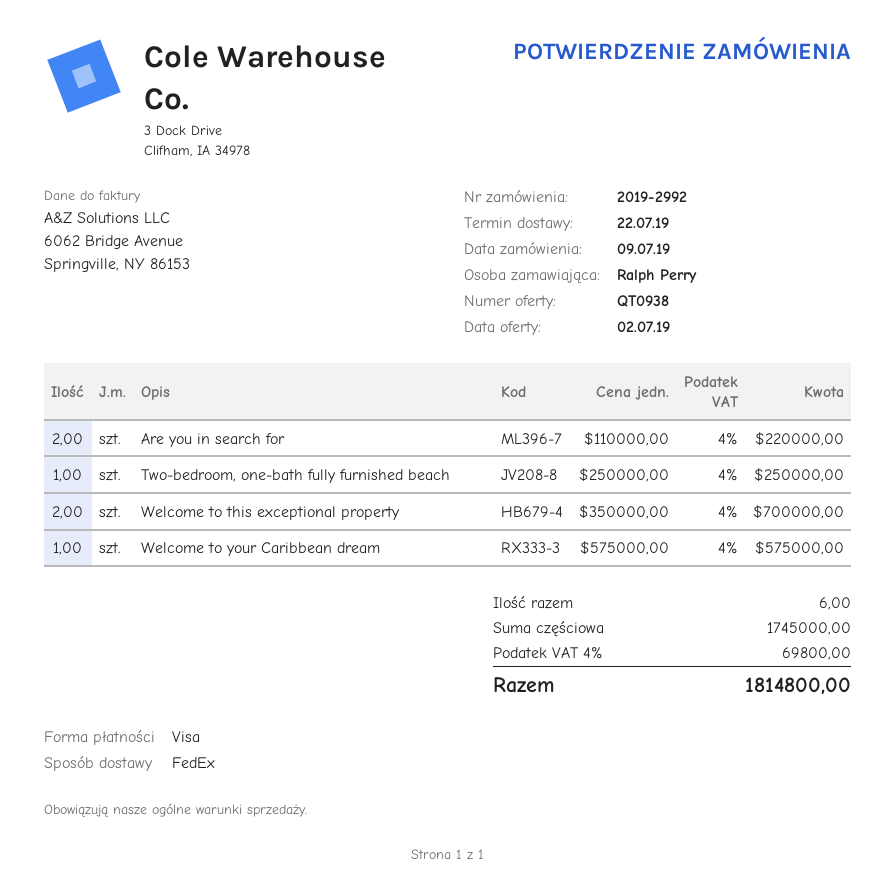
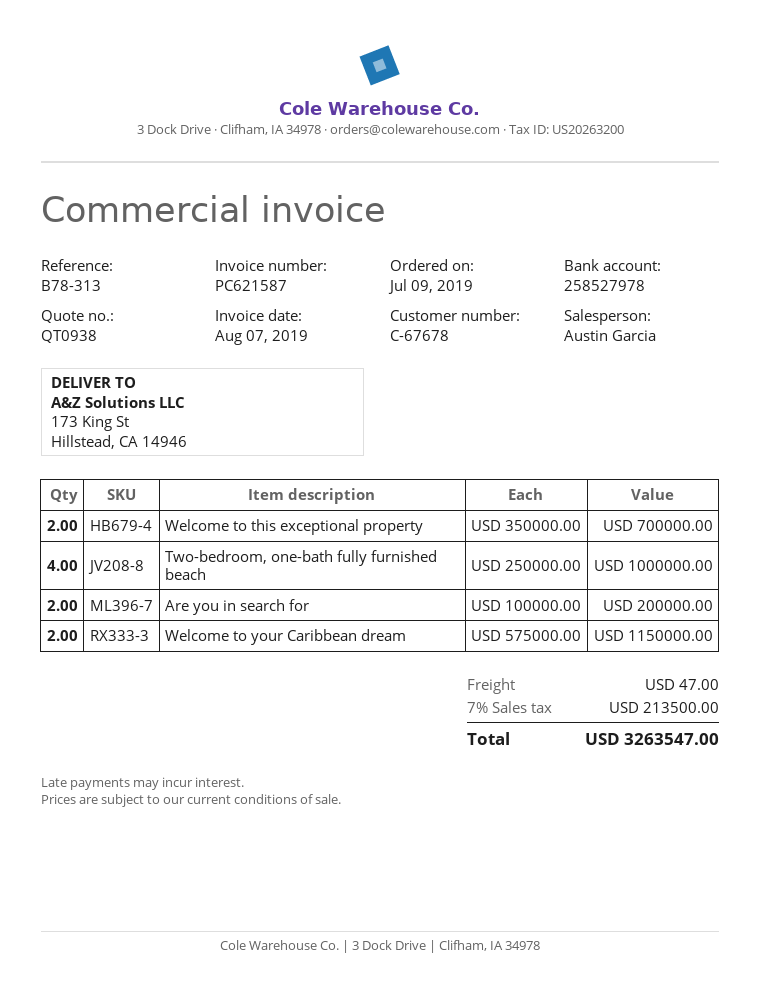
Are you in search for: 2 x 110000.00 = 220000.00 -> 2 x 100000.00 = 200000.00
Two-bedroom, one-bath fully furnished beach: 1 x 250000.00 = 250000.00 -> 4 x 250000.00 = 1000000.00
Welcome to your Caribbean dream: 1 x 575000.00 = 575000.00 -> 2 x 575000.00 = 1150000.00
shipping: none -> 47.00
tax: 4% = 69800.00 -> 7% = 213500.00
total: 1814800.00 -> 3263547.00

